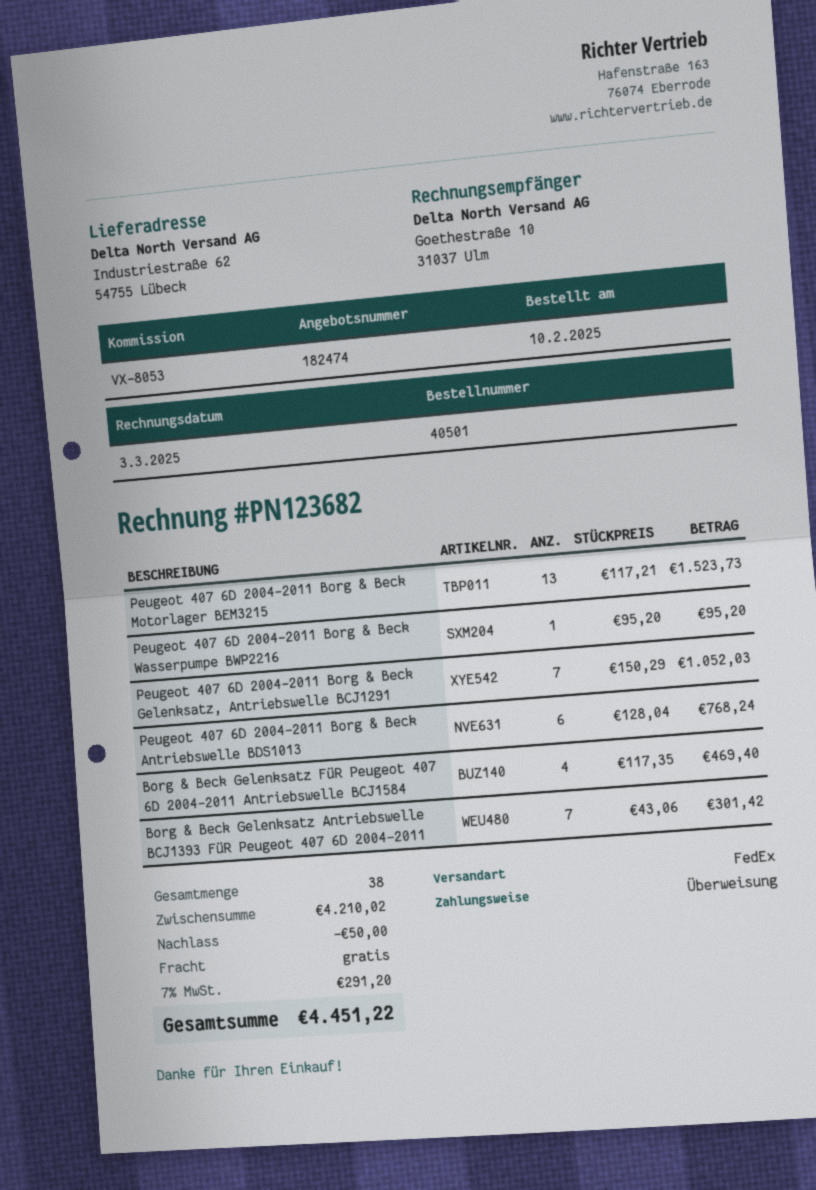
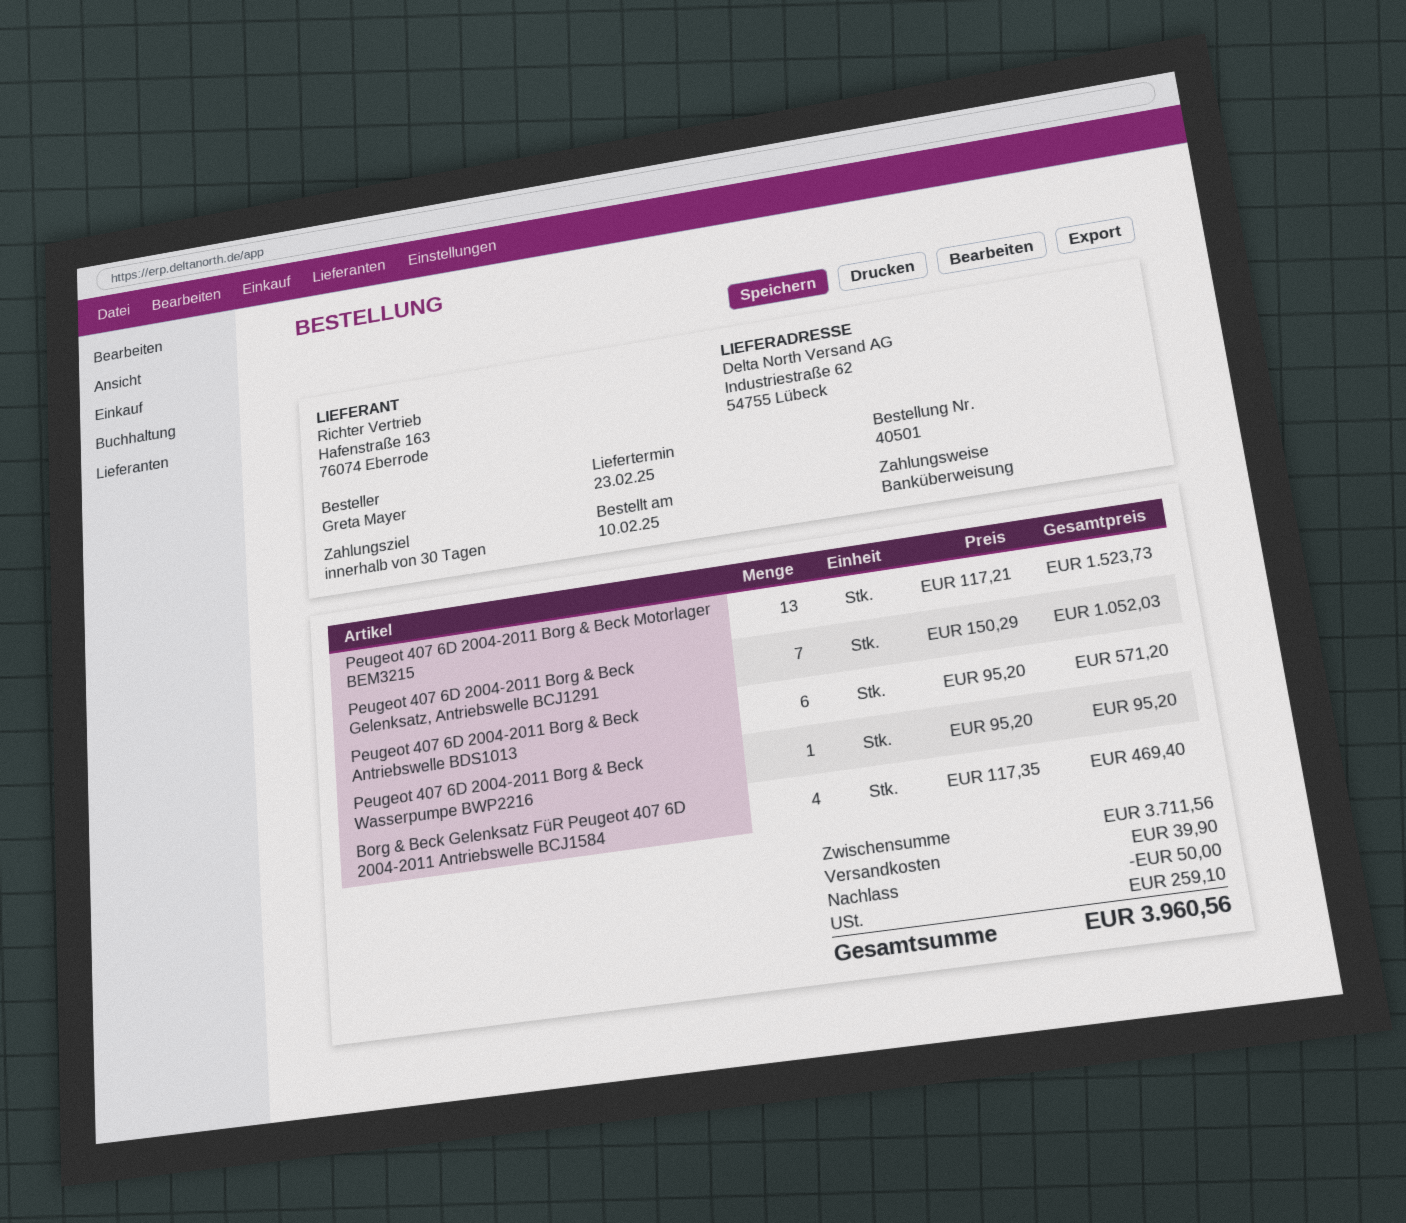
Peugeot 407 6D 2004-2011 Borg & Beck Antriebswelle BDS1013: 6 x 128.04 = 768.24 -> 6 x 95.20 = 571.20
Borg & Beck Gelenksatz Antriebswelle BCJ1393 FüR Peugeot 407 6D 2004-2011: 7 x 43.06 = 301.42 -> none
subtotal: 4210.02 -> 3711.56
shipping: 0.00 -> 39.90
tax: 291.20 -> 259.10
total: 4451.22 -> 3960.56

